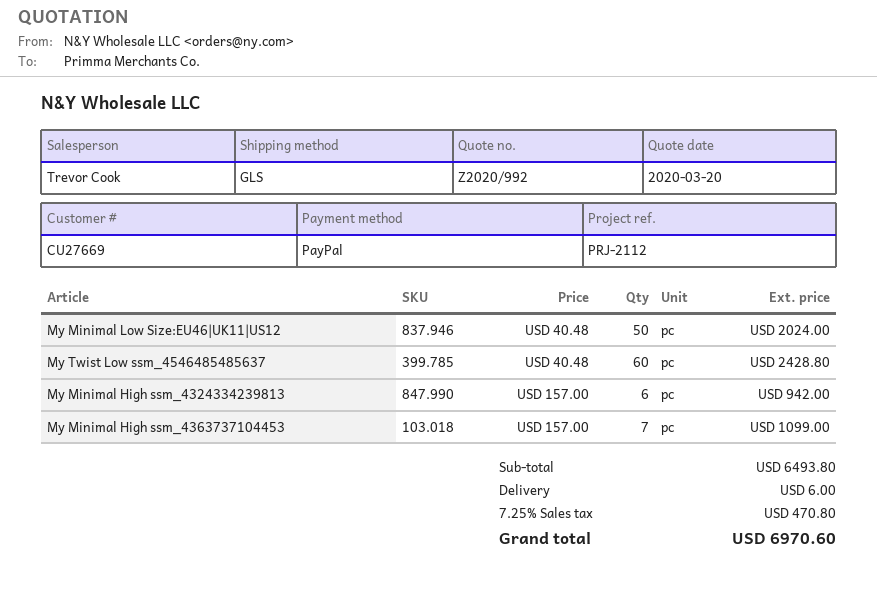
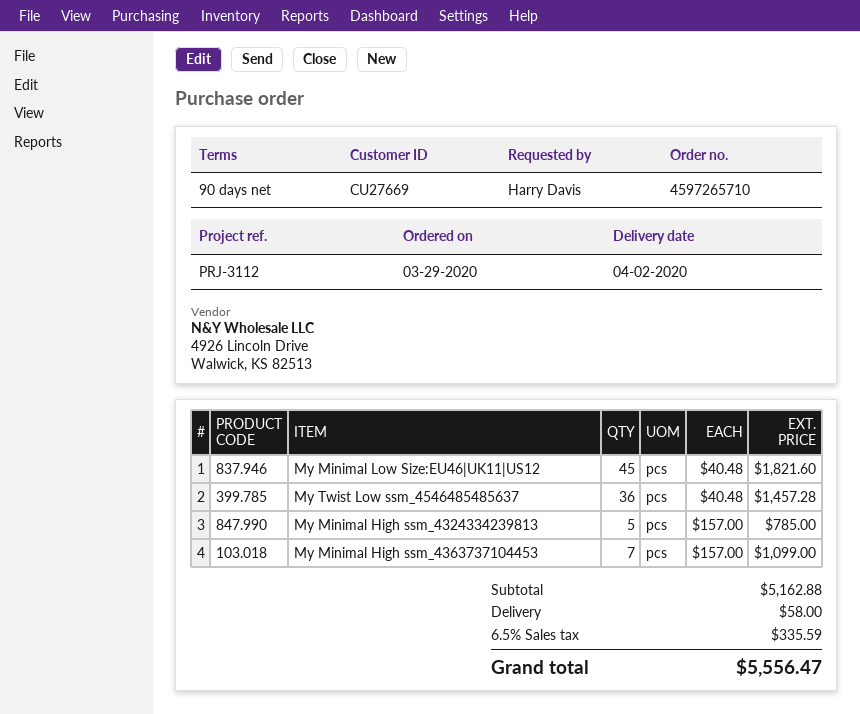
reference: PRJ-2112 -> PRJ-3112
My Minimal Low Size:EU46|UK11|US12: 50 x 40.48 = 2024.00 -> 45 x 40.48 = 1821.60
My Twist Low ssm_4546485485637: 60 x 40.48 = 2428.80 -> 36 x 40.48 = 1457.28
My Minimal High ssm_4324334239813: 6 x 157.00 = 942.00 -> 5 x 157.00 = 785.00
subtotal: 6493.80 -> 5162.88
shipping: 6.00 -> 58.00
tax: 7.25% = 470.80 -> 6.5% = 335.59
total: 6970.60 -> 5556.47

